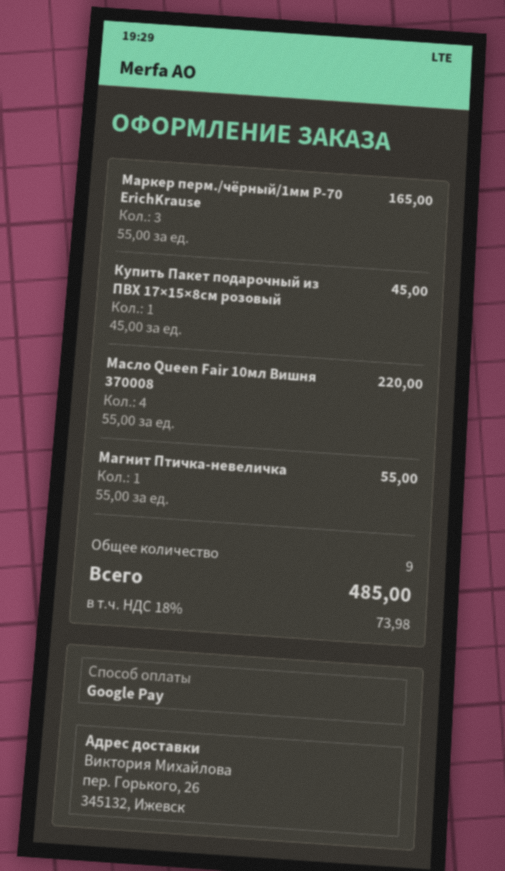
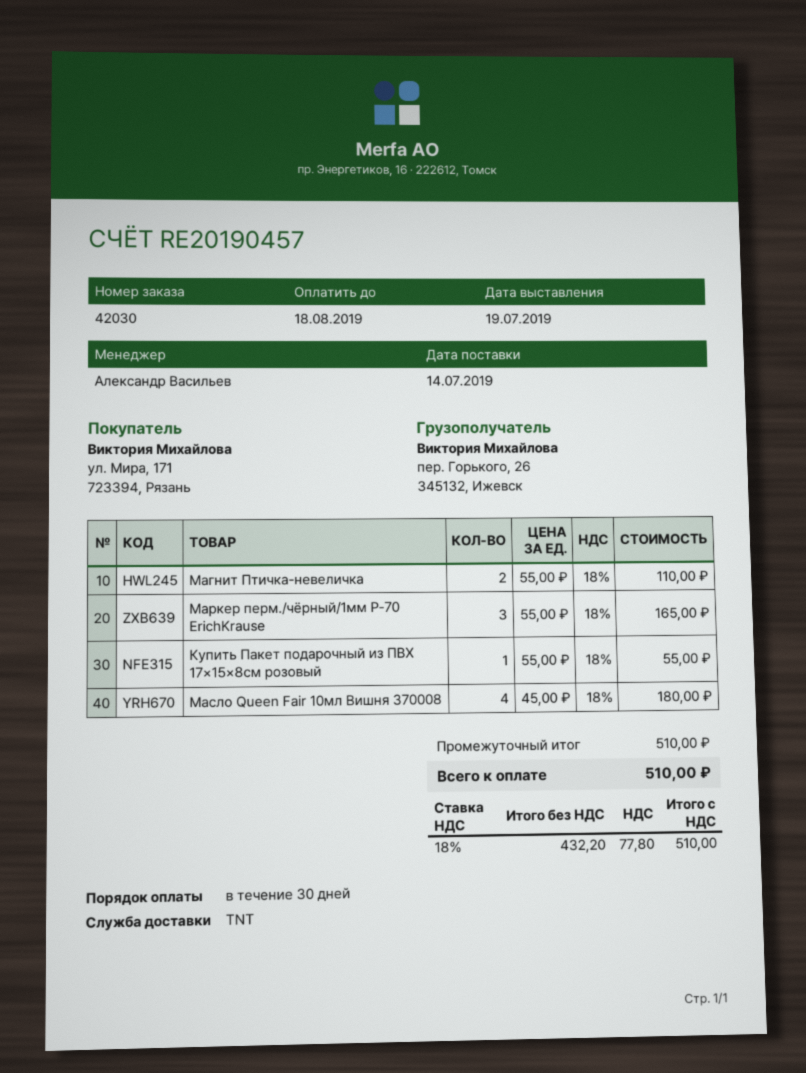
Купить Пакет подарочный из ПВХ 17×15×8см розовый: 1 x 45.00 = 45.00 -> 1 x 55.00 = 55.00
Масло Queen Fair 10мл Вишня 370008: 4 x 55.00 = 220.00 -> 4 x 45.00 = 180.00
Магнит Птичка-невеличка: 1 x 55.00 = 55.00 -> 2 x 55.00 = 110.00
tax: 18% = 73.98 -> 18% = 77.80
total: 485.00 -> 510.00

